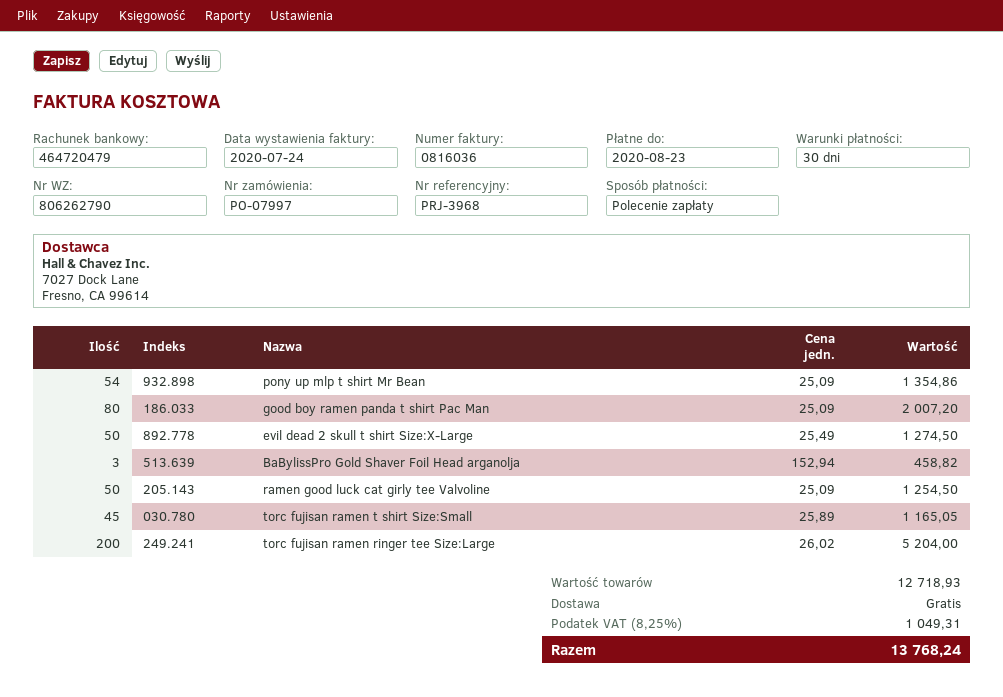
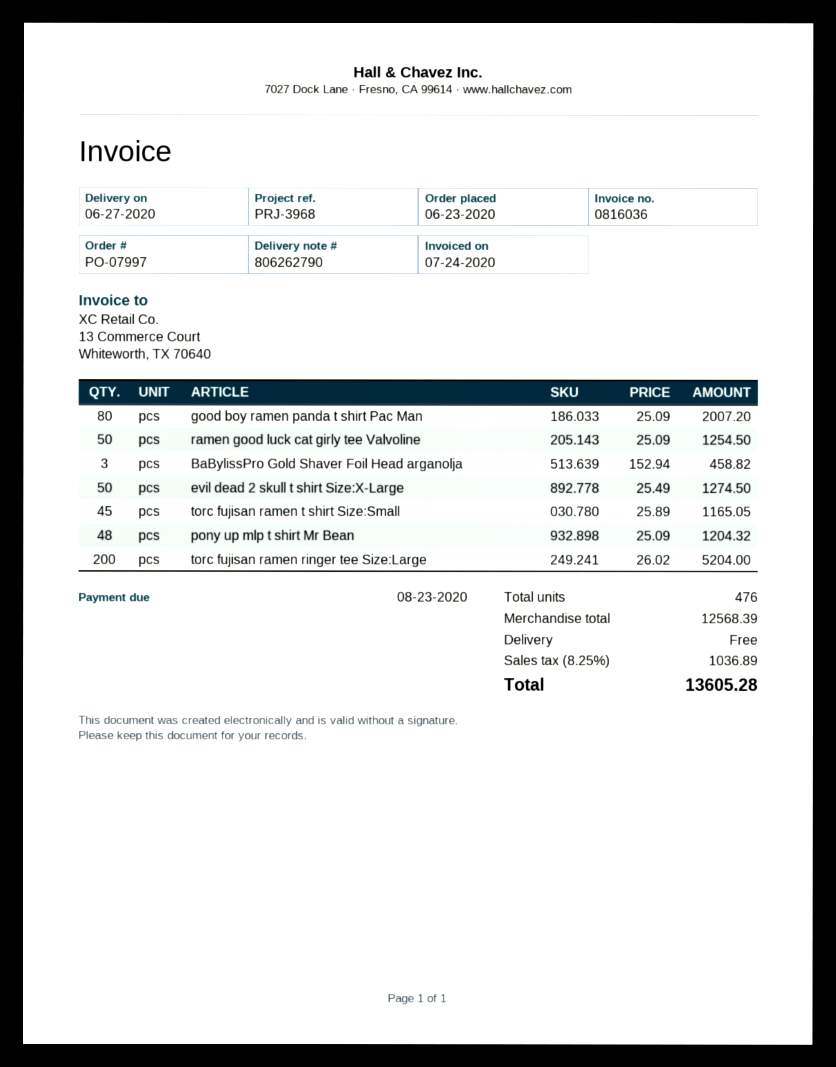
pony up mlp t shirt Mr Bean: 54 x 25.09 = 1354.86 -> 48 x 25.09 = 1204.32
subtotal: 12718.93 -> 12568.39
tax: 8.25% = 1049.31 -> 8.25% = 1036.89
total: 13768.24 -> 13605.28

